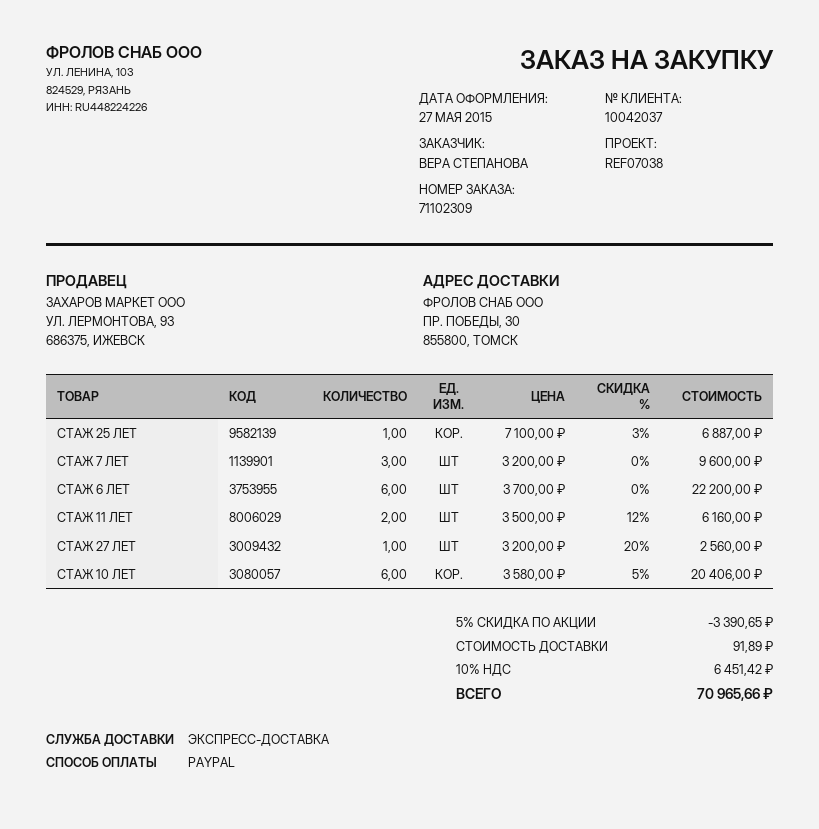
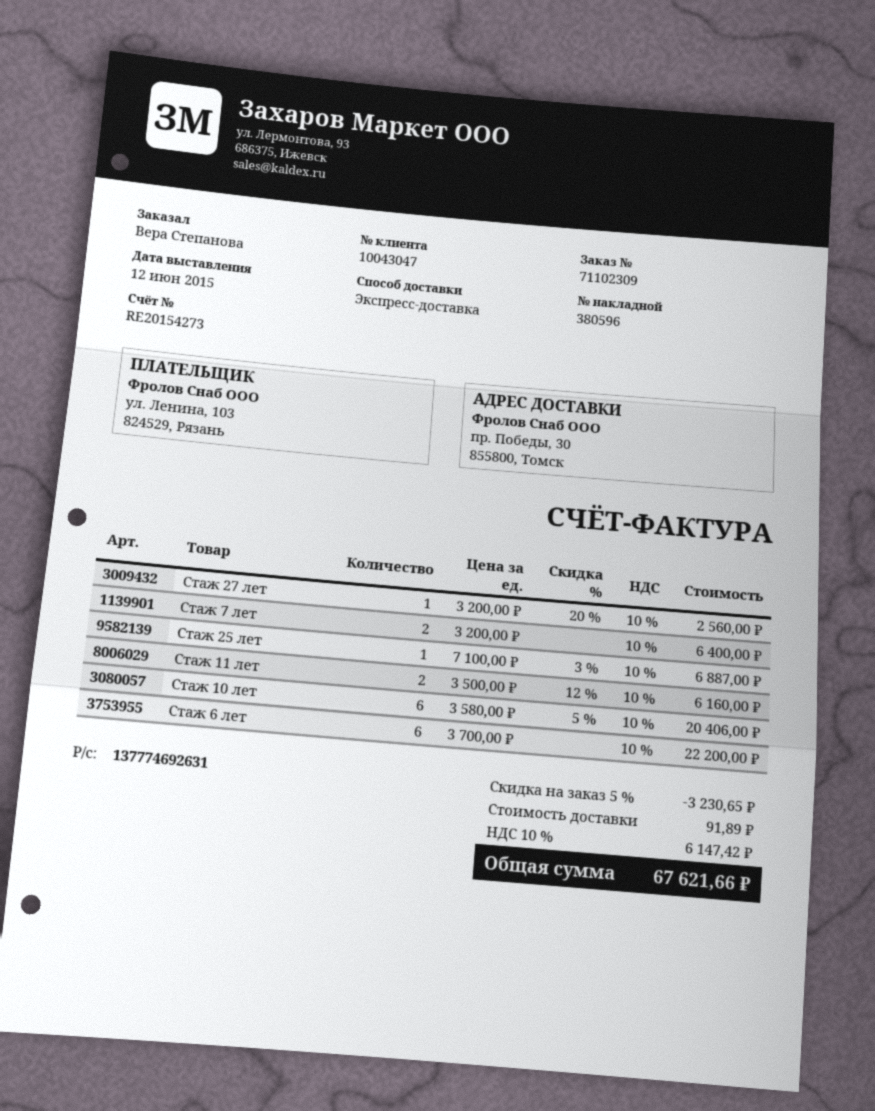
customer number: 10042037 -> 10043047
СТАЖ 7 ЛЕТ: 3 x 3200.00 = 9600.00 -> 2 x 3200.00 = 6400.00
discount: 5% = 3390.65 -> 5% = 3230.65
tax: 10% = 6451.42 -> 10% = 6147.42
total: 70965.66 -> 67621.66

